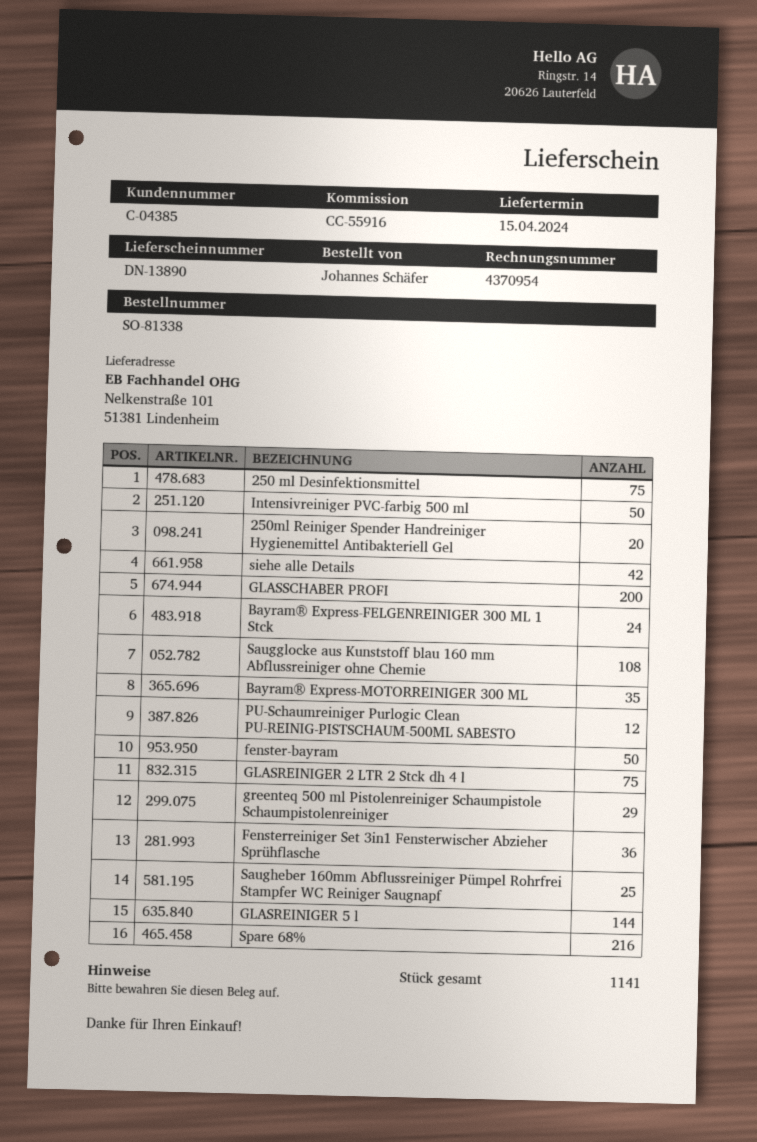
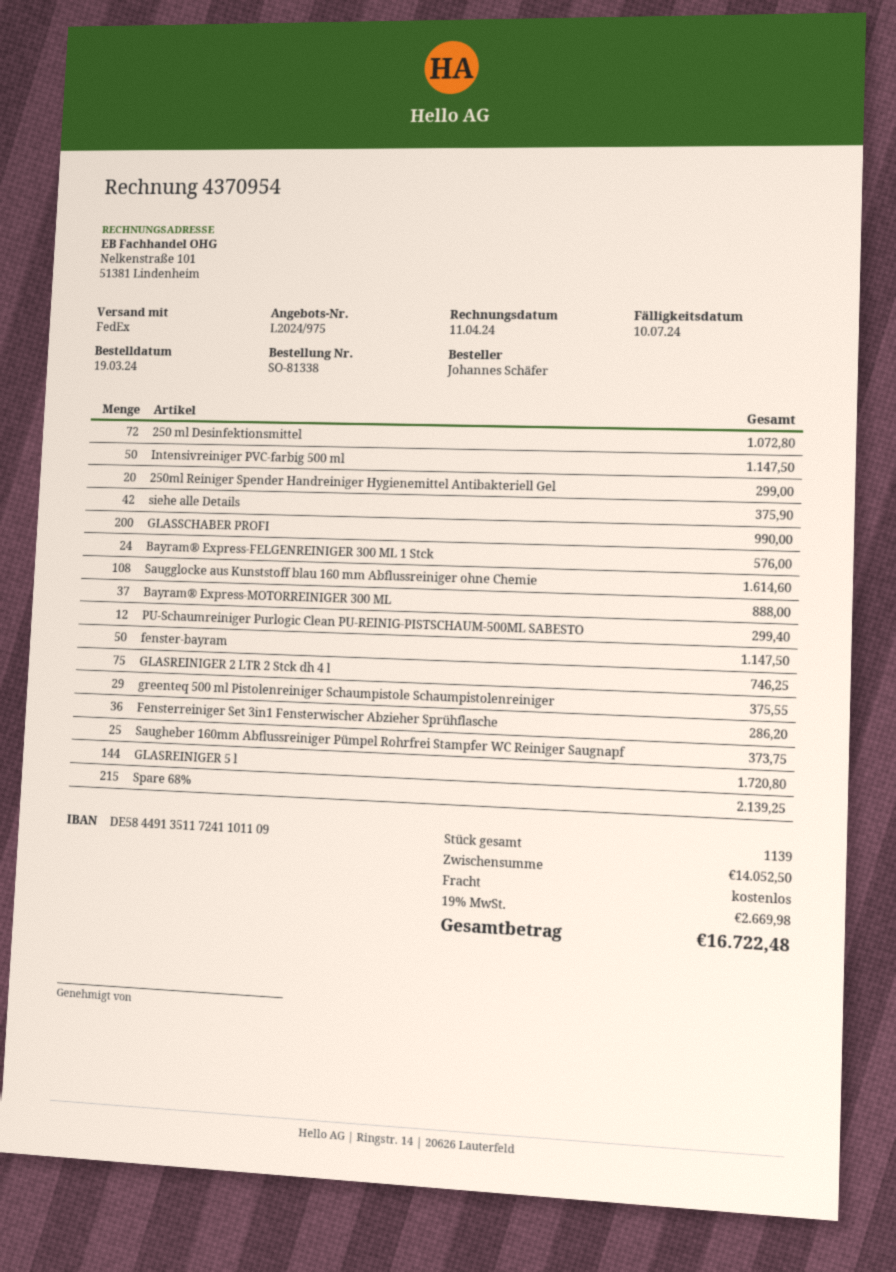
250 ml Desinfektionsmittel: 75 -> 72
Bayram® Express-MOTORREINIGER 300 ML: 35 -> 37
Spare 68%: 216 -> 215
total quantity: 1141 -> 1139

